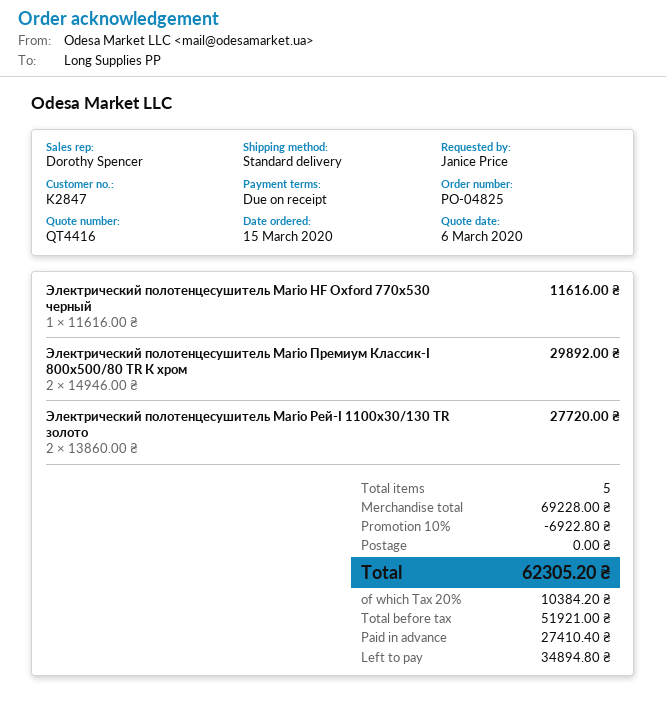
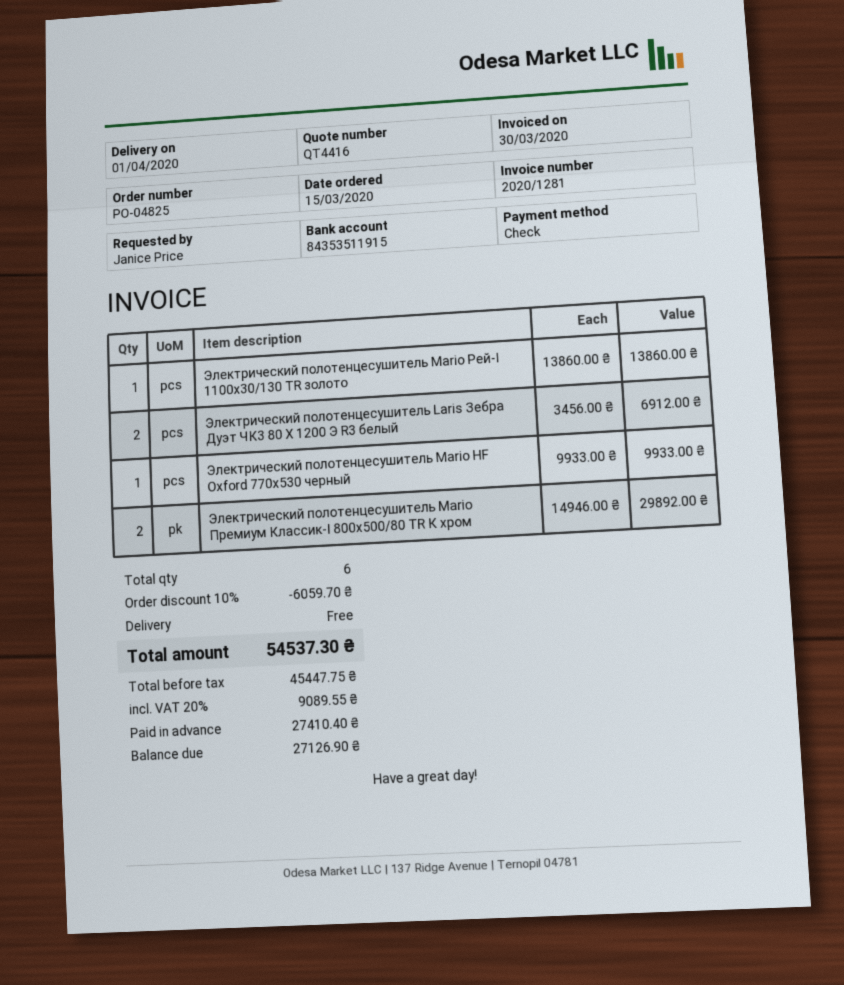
Электрический полотенцесушитель Mario HF Oxford 770х530 черный: 1 x 11616.00 = 11616.00 -> 1 x 9933.00 = 9933.00
Электрический полотенцесушитель Mario Рей-І 1100x30/130 TR золото: 2 x 13860.00 = 27720.00 -> 1 x 13860.00 = 13860.00
Электрический полотенцесушитель Laris Зебра Дуэт ЧК3 80 Х 1200 Э R3 белый: none -> 2 x 3456.00 = 6912.00
total quantity: 5 -> 6
discount: 10% = 6922.80 -> 10% = 6059.70
net: 51921.00 -> 45447.75
tax: 20% = 10384.20 -> 20% = 9089.55
total: 62305.20 -> 54537.30
balance: 34894.80 -> 27126.90

